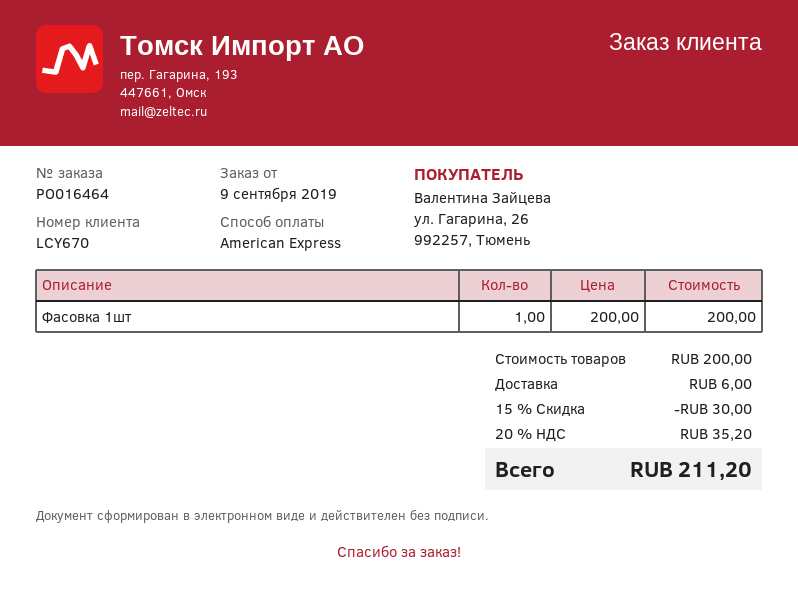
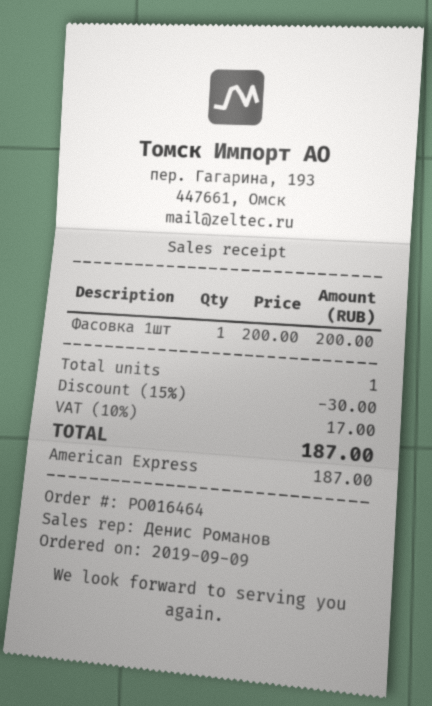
shipping: 6.00 -> none
tax: 20% = 35.20 -> 10% = 17.00
total: 211.20 -> 187.00

